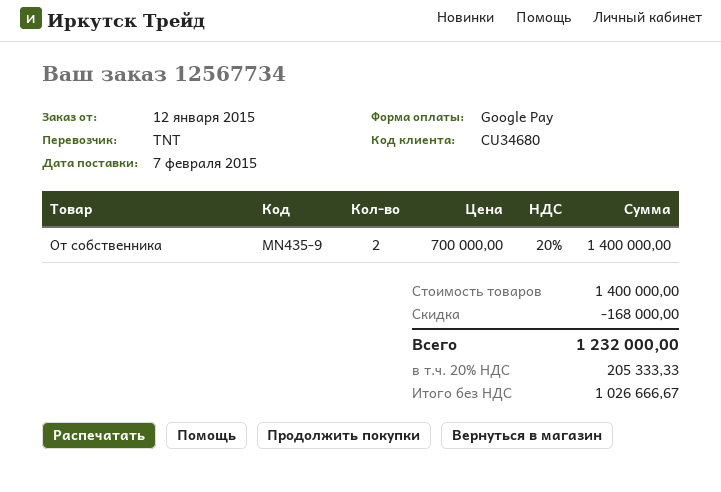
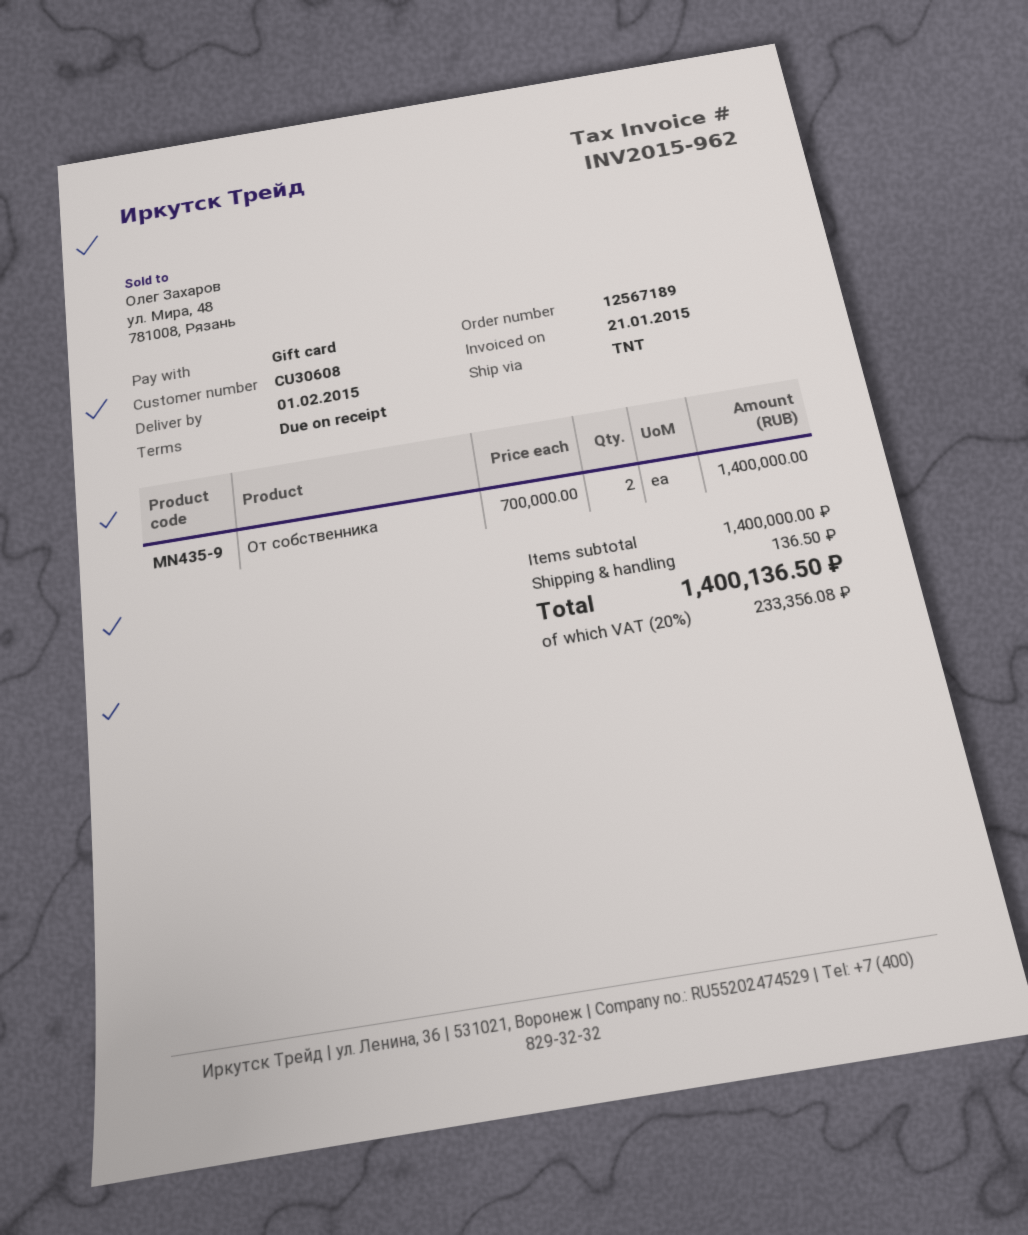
order number: 12567734 -> 12567189
delivery date: 2015-02-07 -> 2015-02-01
customer number: CU34680 -> CU30608
payment method: Google Pay -> gift card
discount: 168000.00 -> none
shipping: none -> 136.50
tax: 20% = 205333.33 -> 20% = 233356.08
total: 1232000.00 -> 1400136.50

